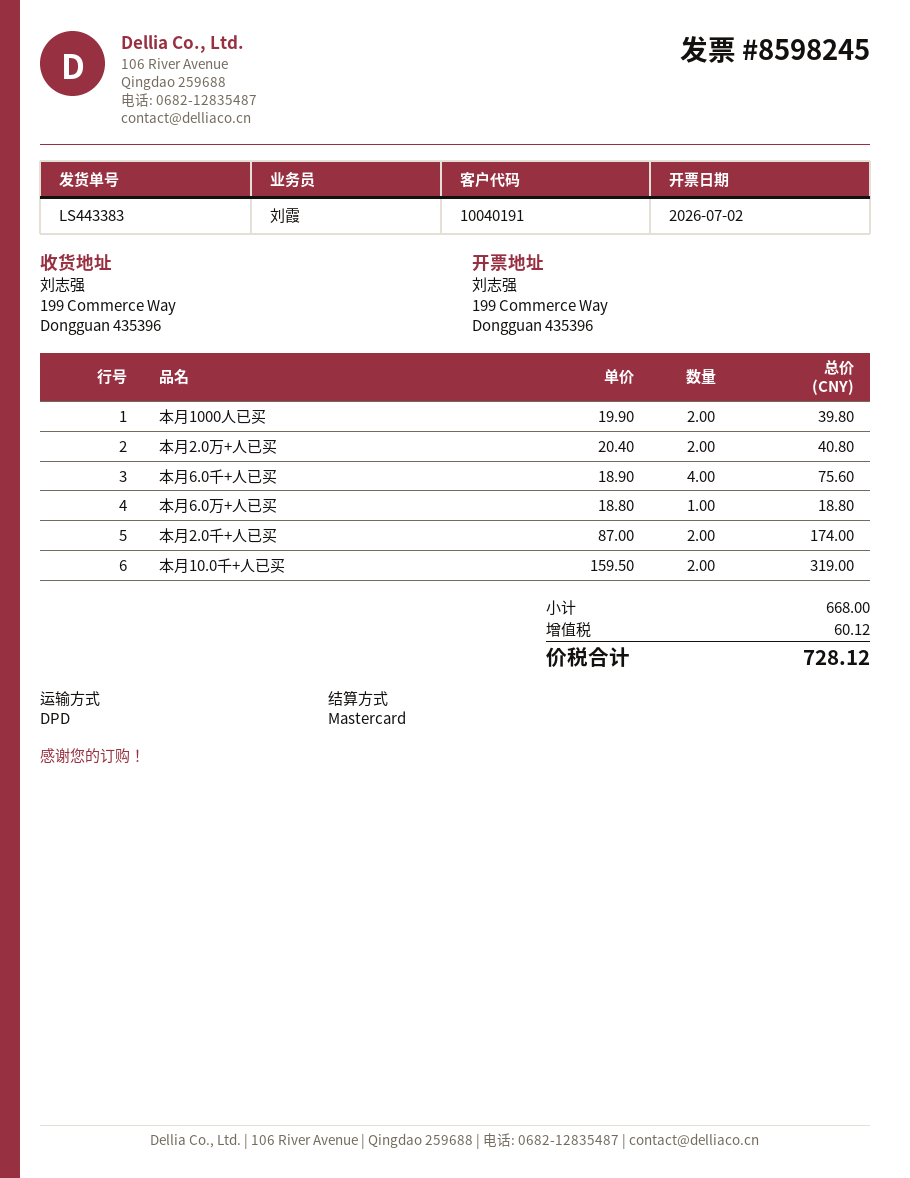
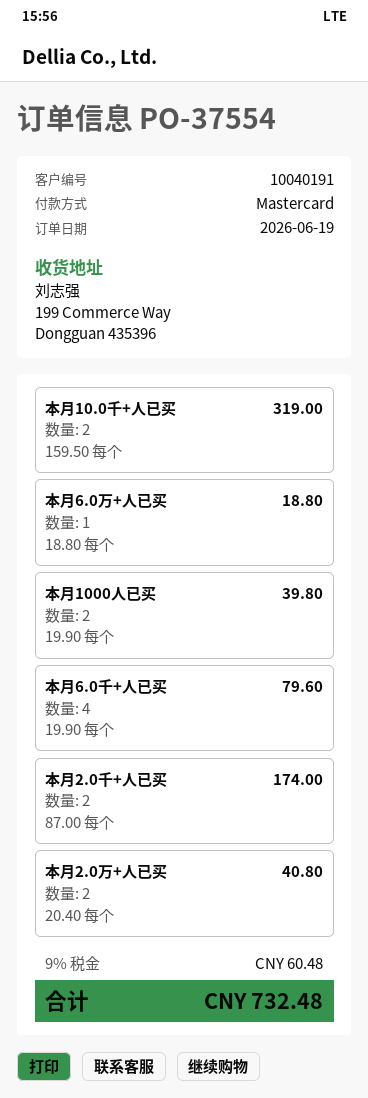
本月6.0千+人已买: 4 x 18.90 = 75.60 -> 4 x 19.90 = 79.60
tax: 60.12 -> 60.48
total: 728.12 -> 732.48

